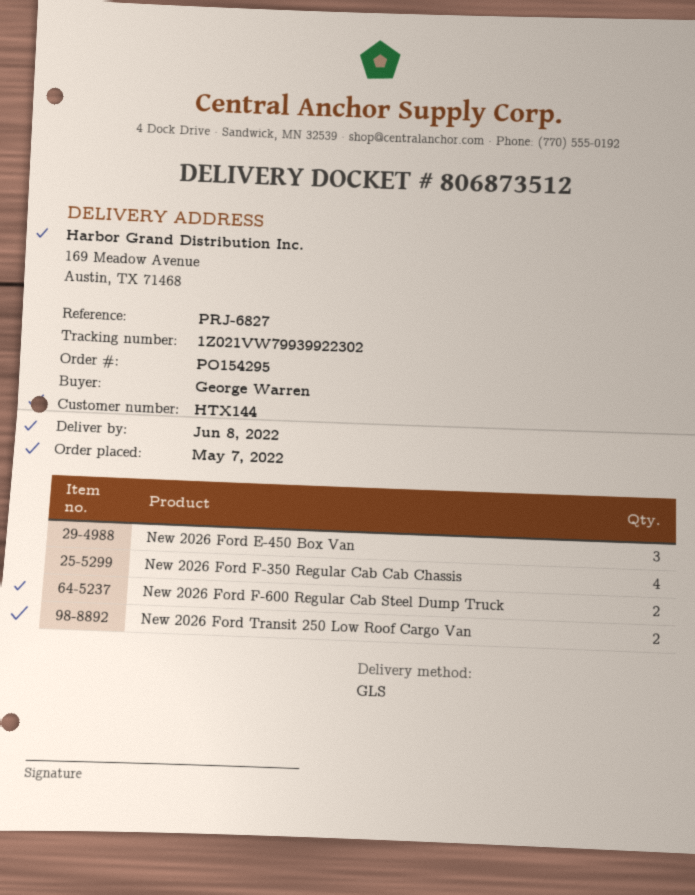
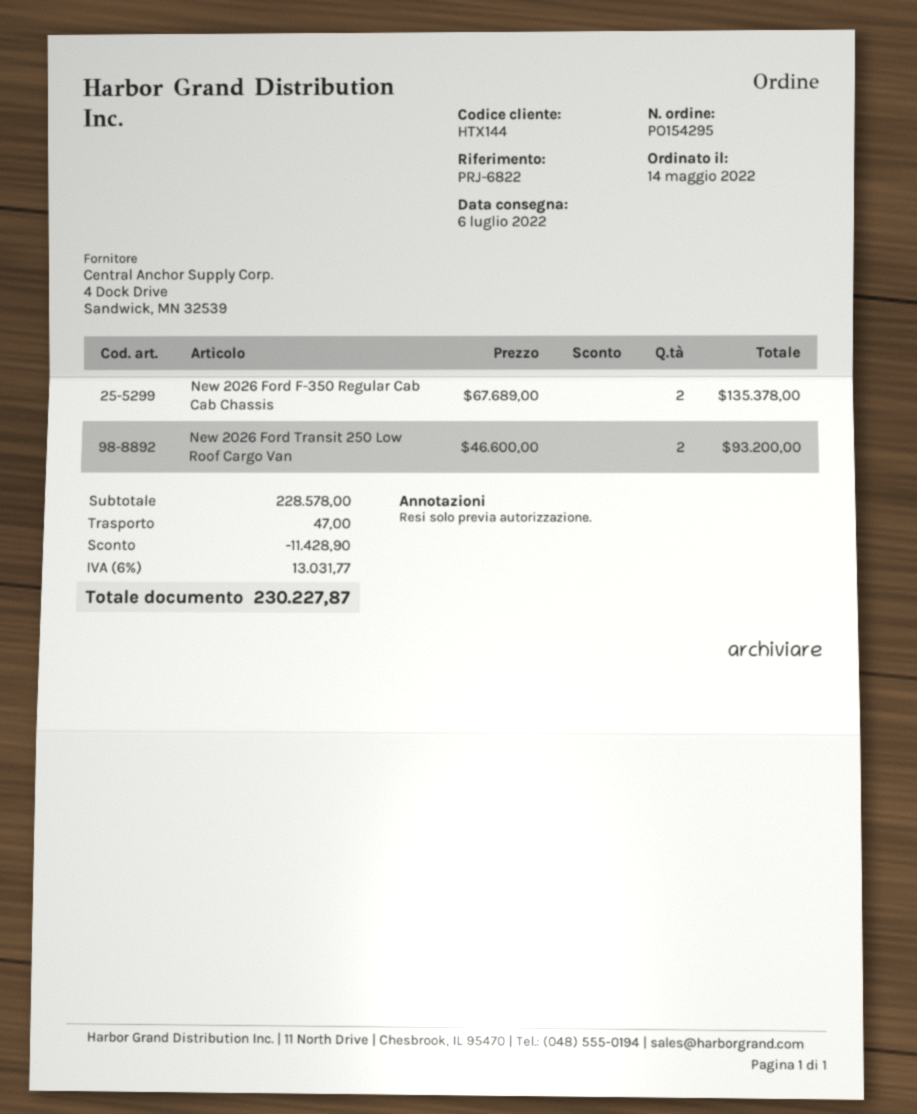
order date: 2022-05-07 -> 2022-05-14
delivery date: 2022-06-08 -> 2022-07-06
reference: PRJ-6827 -> PRJ-6822
New 2026 Ford E-450 Box Van: 3 -> none
New 2026 Ford F-350 Regular Cab Cab Chassis: 4 -> 2
New 2026 Ford F-600 Regular Cab Steel Dump Truck: 2 -> none

